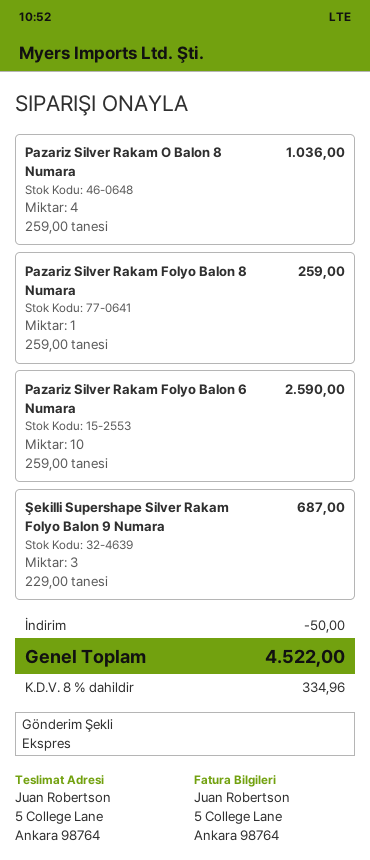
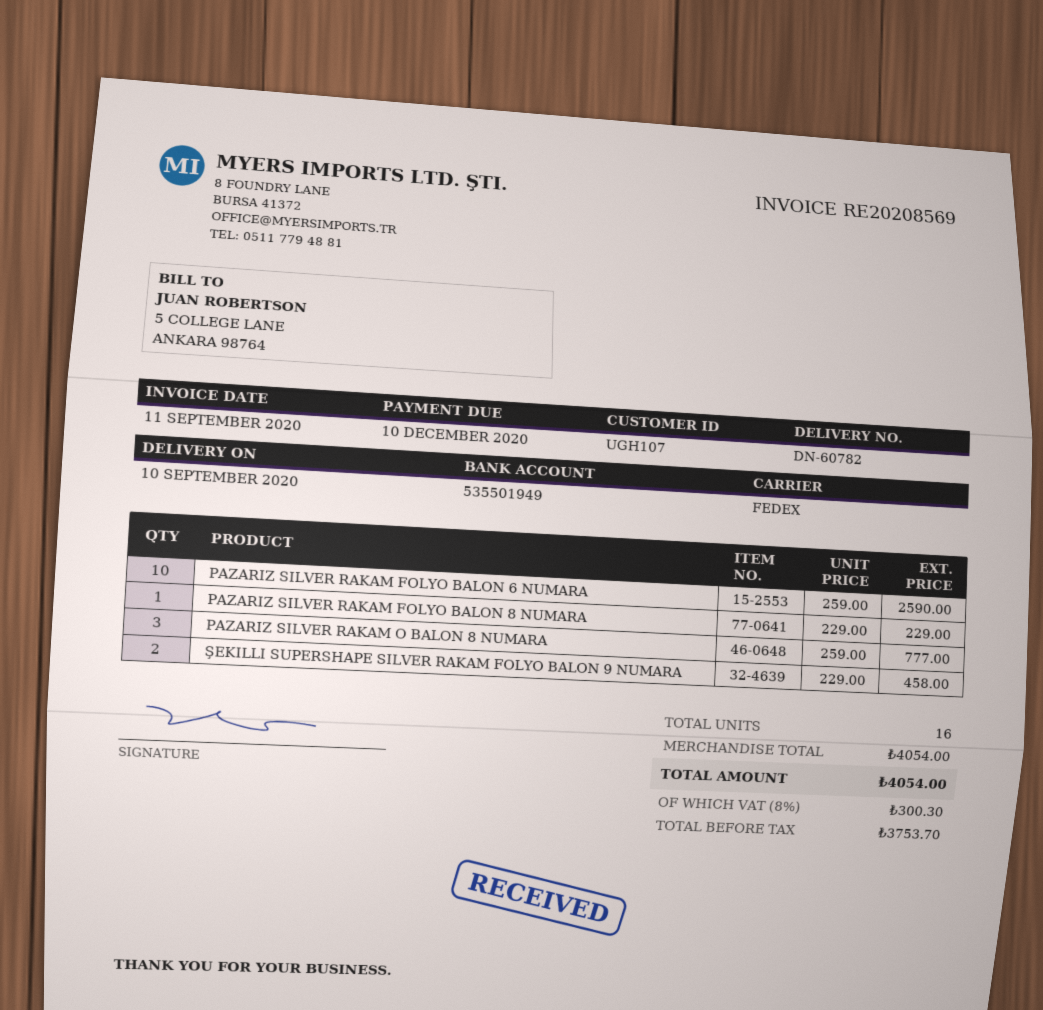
shipping method: express -> FedEx
Pazariz Silver Rakam O Balon 8 Numara: 4 x 259.00 = 1036.00 -> 3 x 259.00 = 777.00
Pazariz Silver Rakam Folyo Balon 8 Numara: 1 x 259.00 = 259.00 -> 1 x 229.00 = 229.00
Şekilli Supershape Silver Rakam Folyo Balon 9 Numara: 3 x 229.00 = 687.00 -> 2 x 229.00 = 458.00
discount: 50.00 -> none
tax: 8% = 334.96 -> 8% = 300.30
total: 4522.00 -> 4054.00

